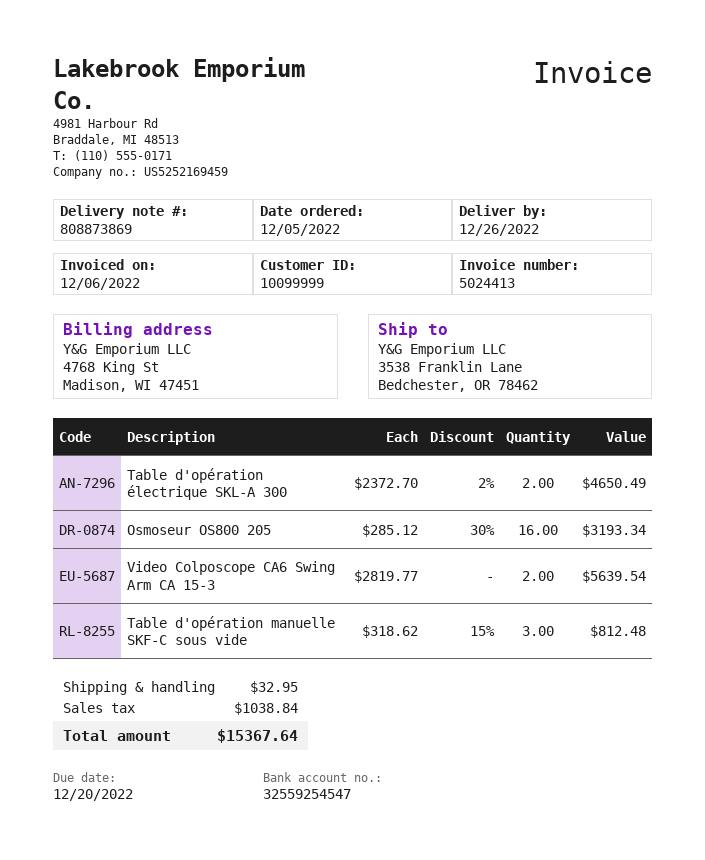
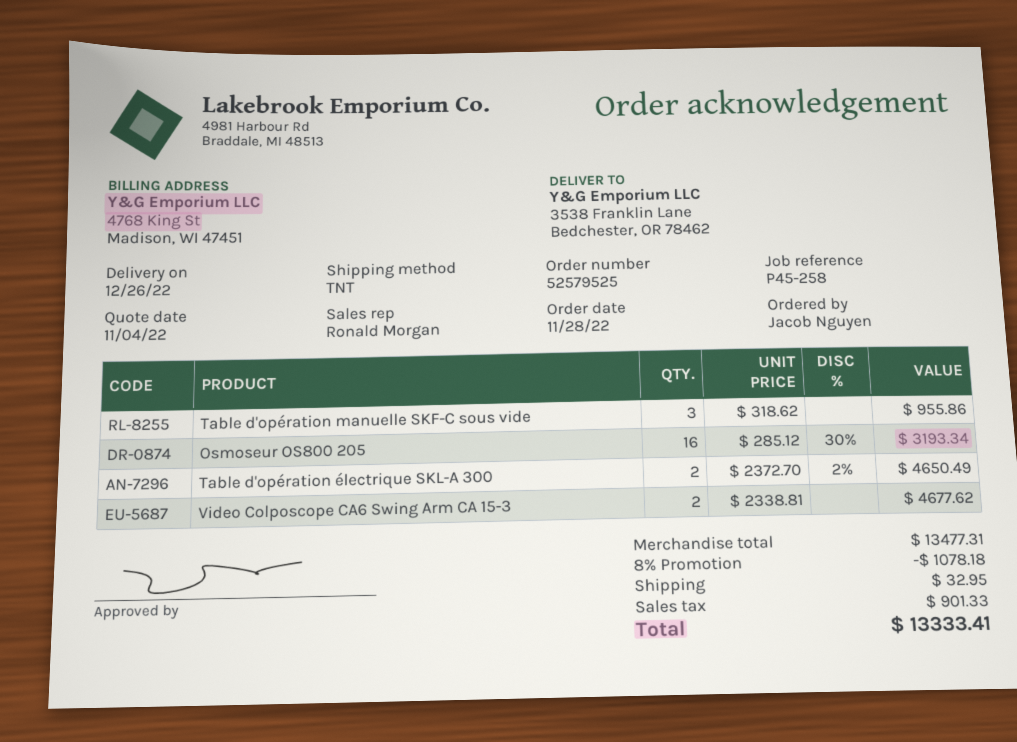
order date: 2022-12-05 -> 2022-11-28
Video Colposcope CA6 Swing Arm CA 15-3: 2 x 2819.77 = 5639.54 -> 2 x 2338.81 = 4677.62
Table d'opération manuelle SKF-C sous vide: 3 x 318.62 - 15% = 812.48 -> 3 x 318.62 = 955.86
discount: none -> 8% = 1078.18
tax: 1038.84 -> 901.33
total: 15367.64 -> 13333.41

